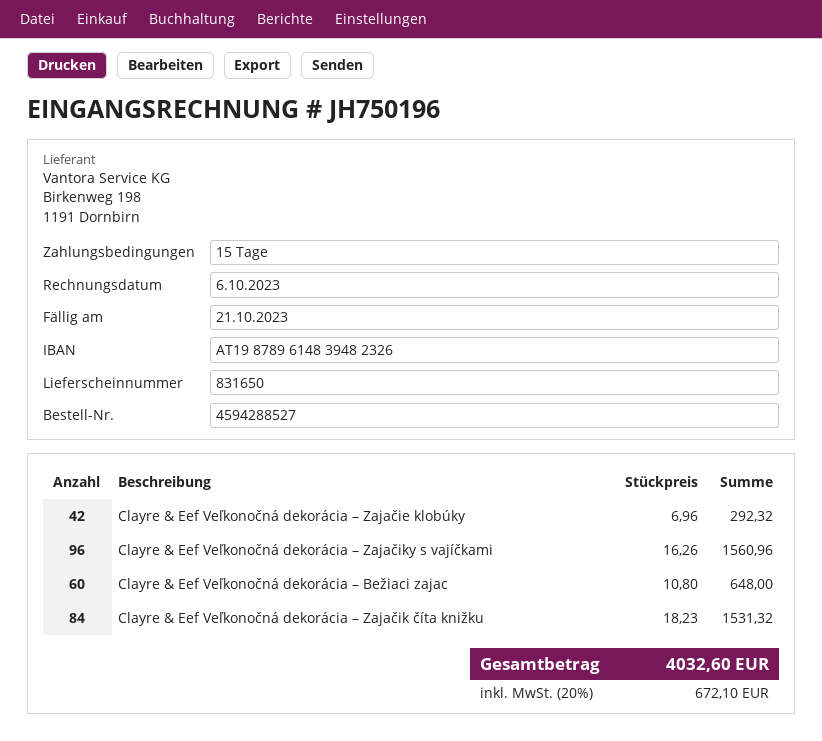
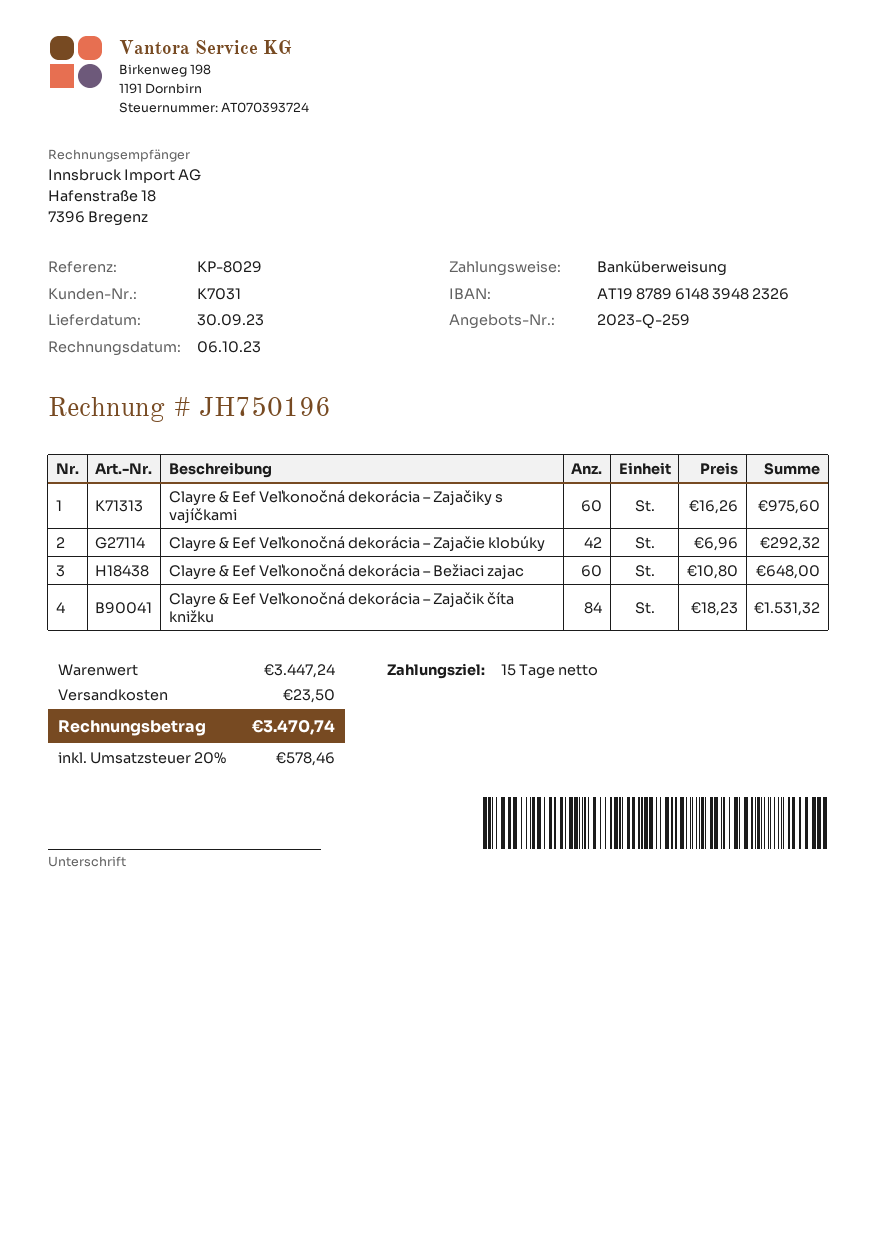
Clayre & Eef Veľkonočná dekorácia – Zajačiky s vajíčkami: 96 x 16.26 = 1560.96 -> 60 x 16.26 = 975.60
shipping: none -> 23.50
tax: 20% = 672.10 -> 20% = 578.46
total: 4032.60 -> 3470.74

